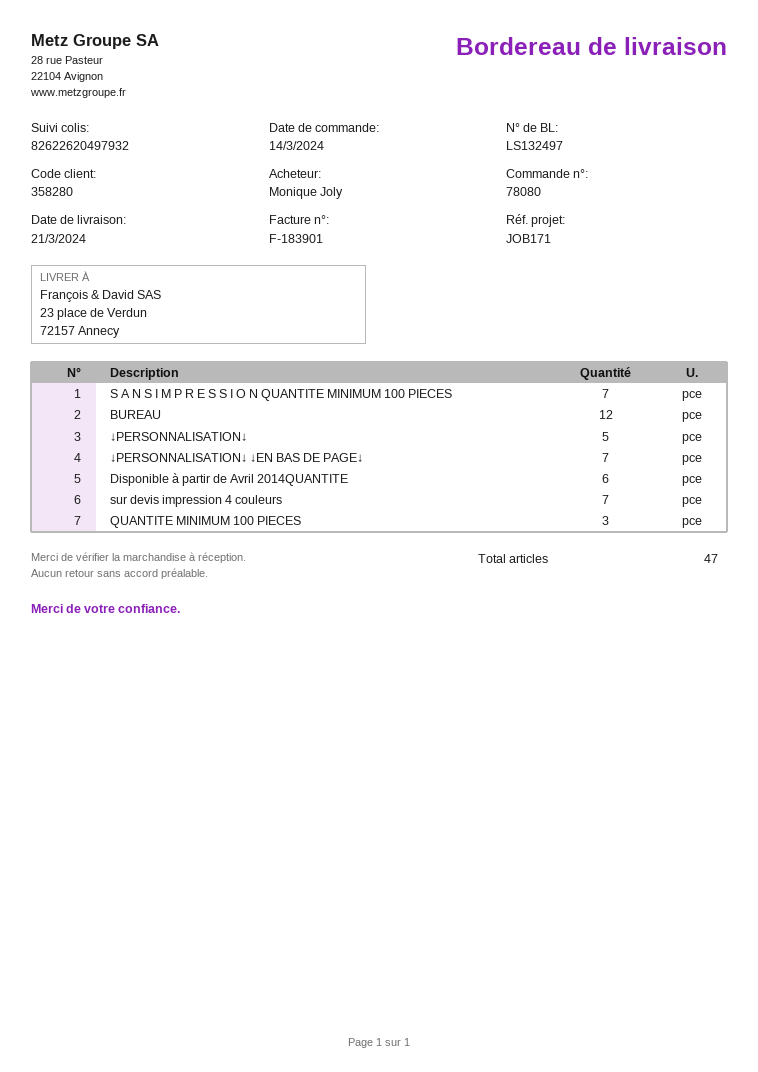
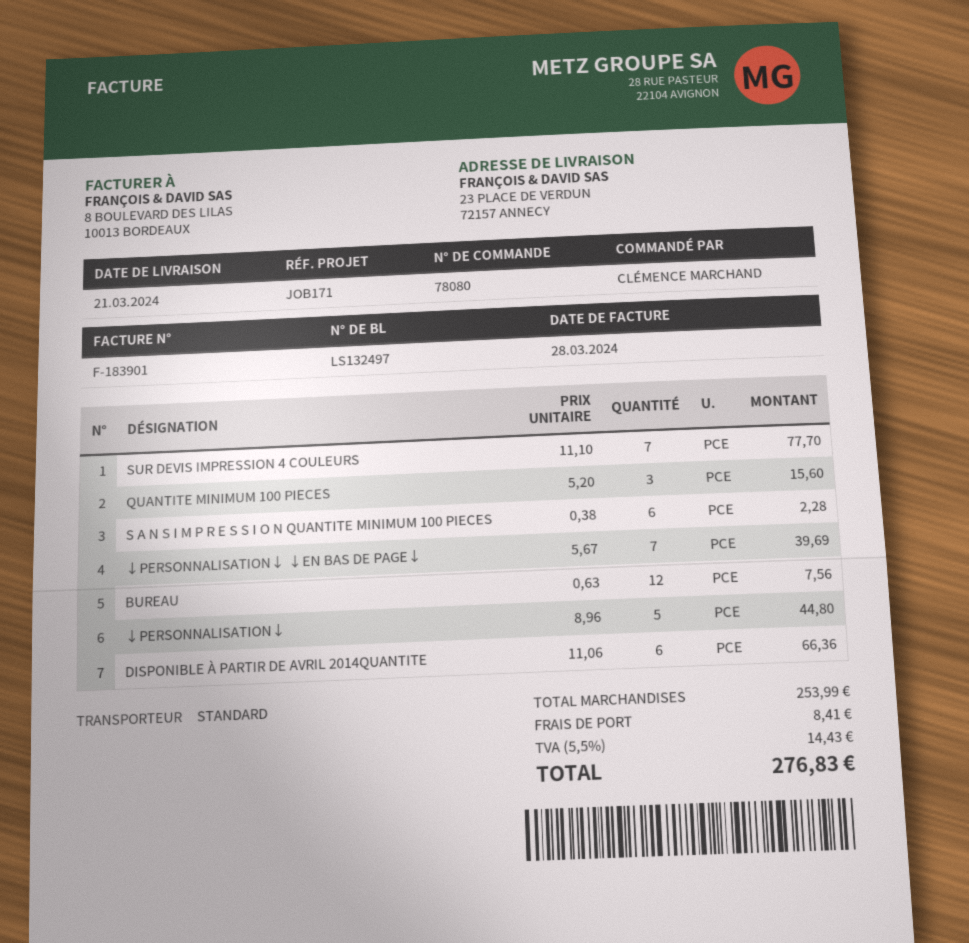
ordered by: Monique Joly -> CLÉMENCE MARCHAND
S A N S I M P R E S S I O N QUANTITE MINIMUM 100 PIECES: 7 -> 6

